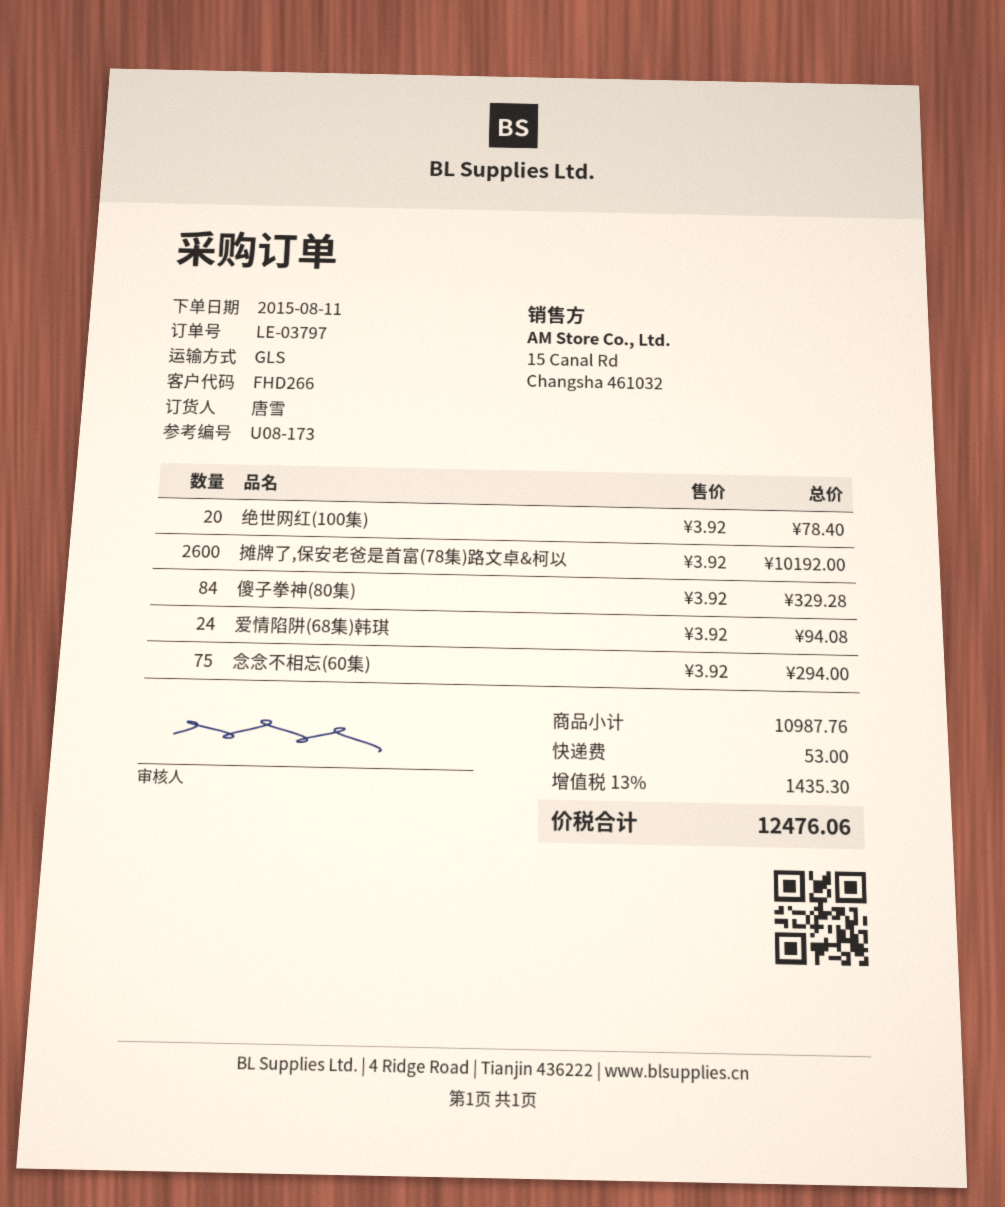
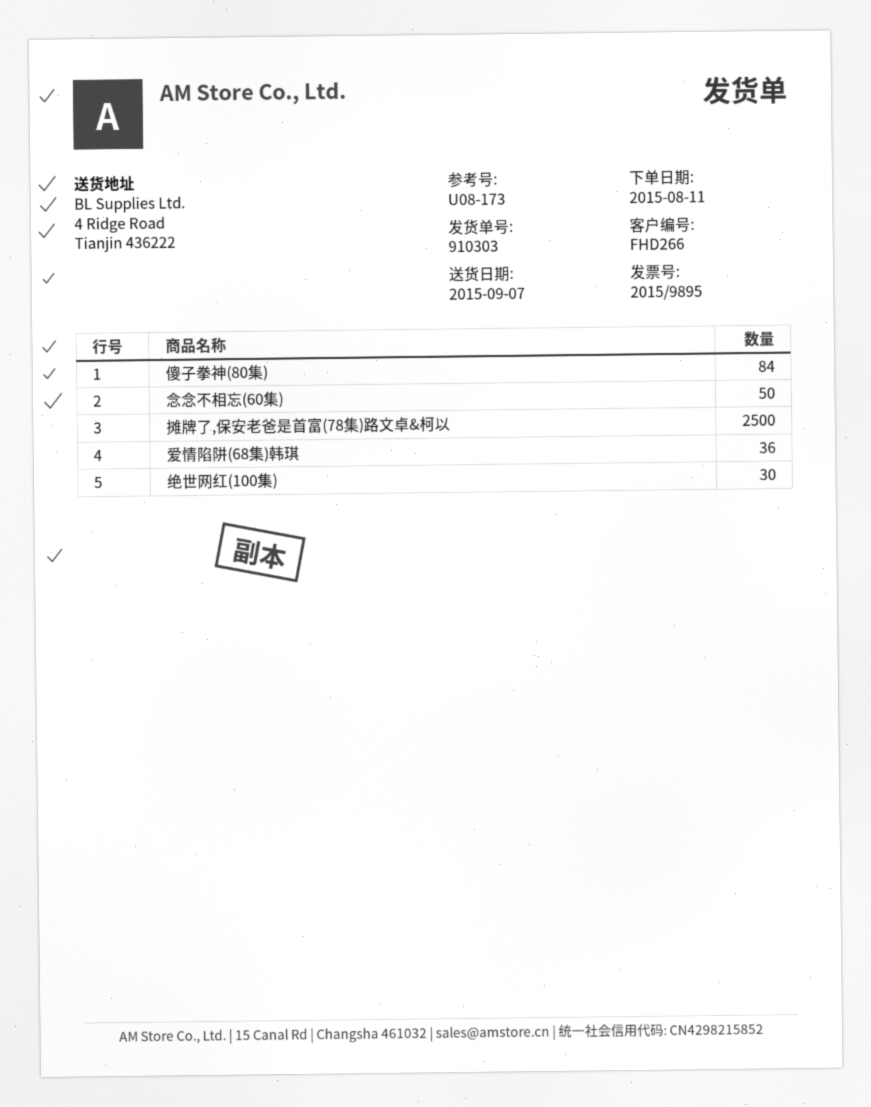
绝世网红(100集): 20 -> 30
摊牌了,保安老爸是首富(78集)路文卓&柯以: 2600 -> 2500
爱情陷阱(68集)韩琪: 24 -> 36
念念不相忘(60集): 75 -> 50

